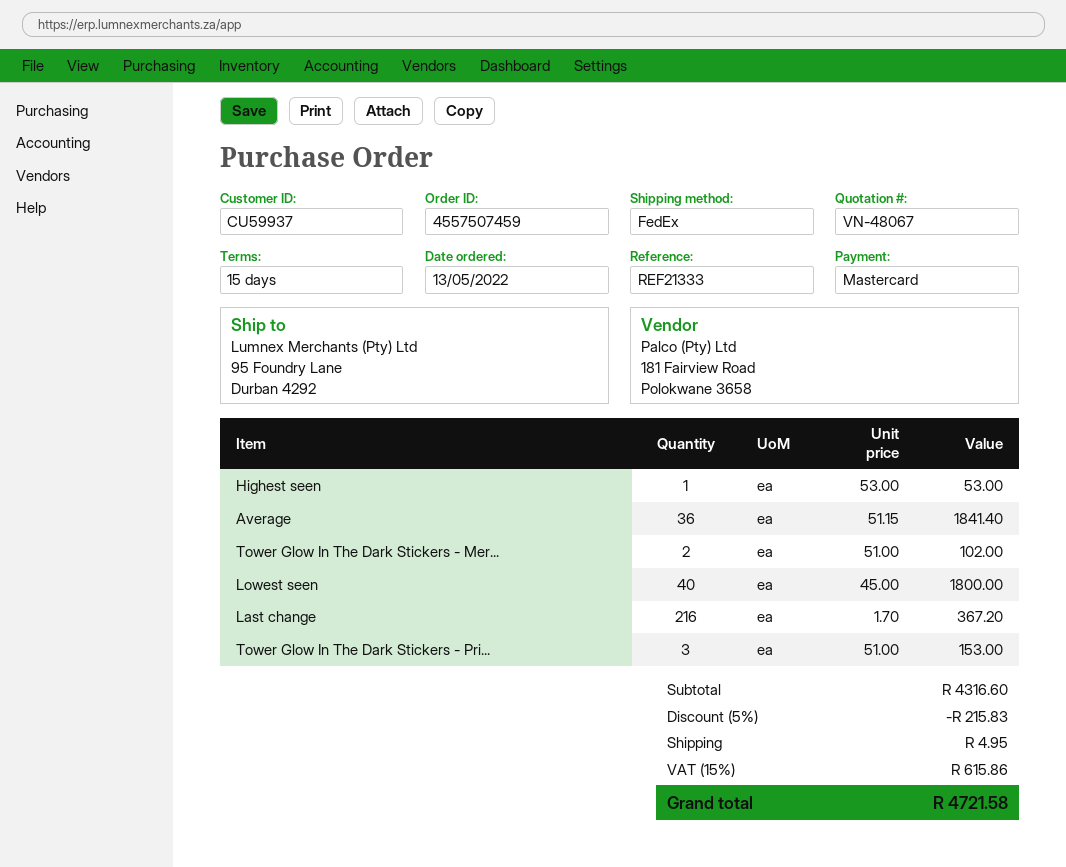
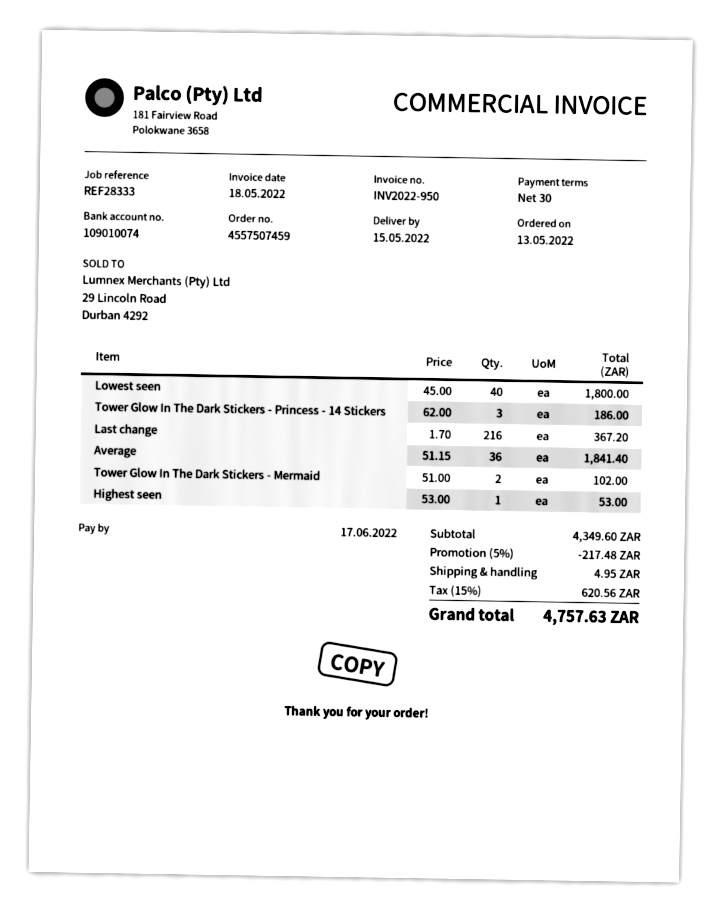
payment terms: 15 days -> 30 days
reference: REF21333 -> REF28333
Tower Glow In The Dark Stickers - Pri...: 3 x 51.00 = 153.00 -> 3 x 62.00 = 186.00
subtotal: 4316.60 -> 4349.60
discount: 5% = 215.83 -> 5% = 217.48
tax: 15% = 615.86 -> 15% = 620.56
total: 4721.58 -> 4757.63

